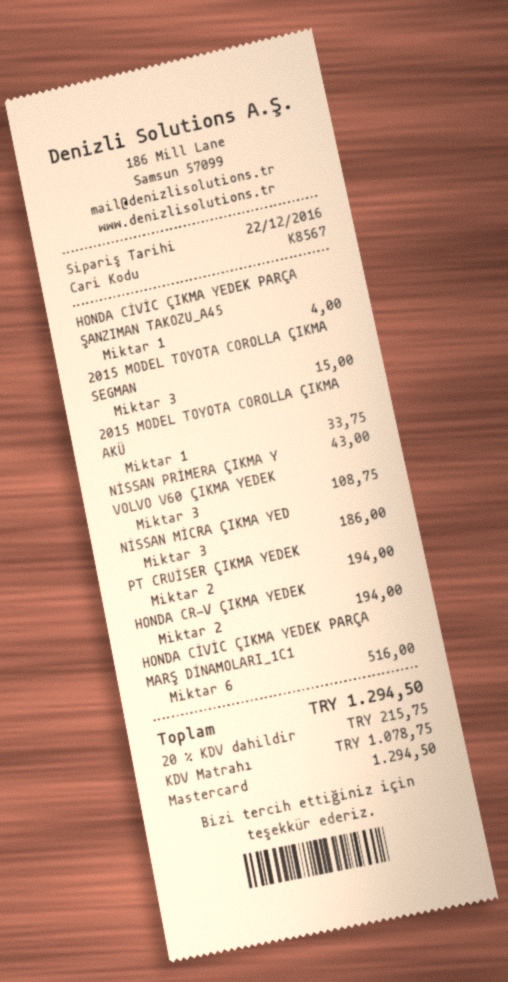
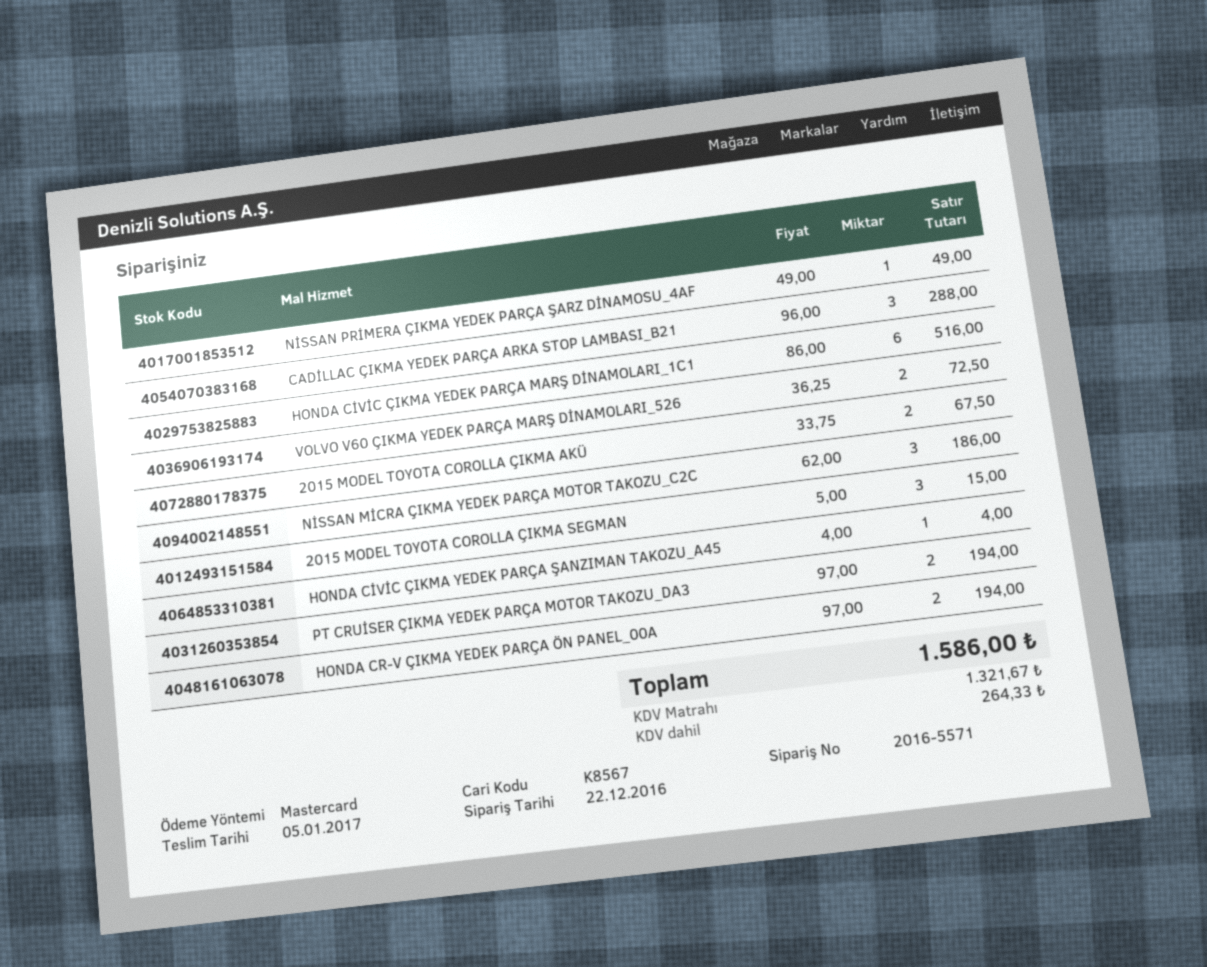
2015 MODEL TOYOTA COROLLA ÇIKMA AKÜ: 1 for 33.75 -> 2 for 67.50
NİSSAN PRİMERA ÇIKMA Y: 1 for 43.00 -> 1 for 49.00
VOLVO V60 ÇIKMA YEDEK: 3 for 108.75 -> 2 for 72.50
CADİLLAC ÇIKMA YEDEK PARÇA ARKA STOP LAMBASI_B21: none -> 3 for 288.00
net: 1078.75 -> 1321.67
tax: 215.75 -> 264.33
total: 1294.50 -> 1586.00

